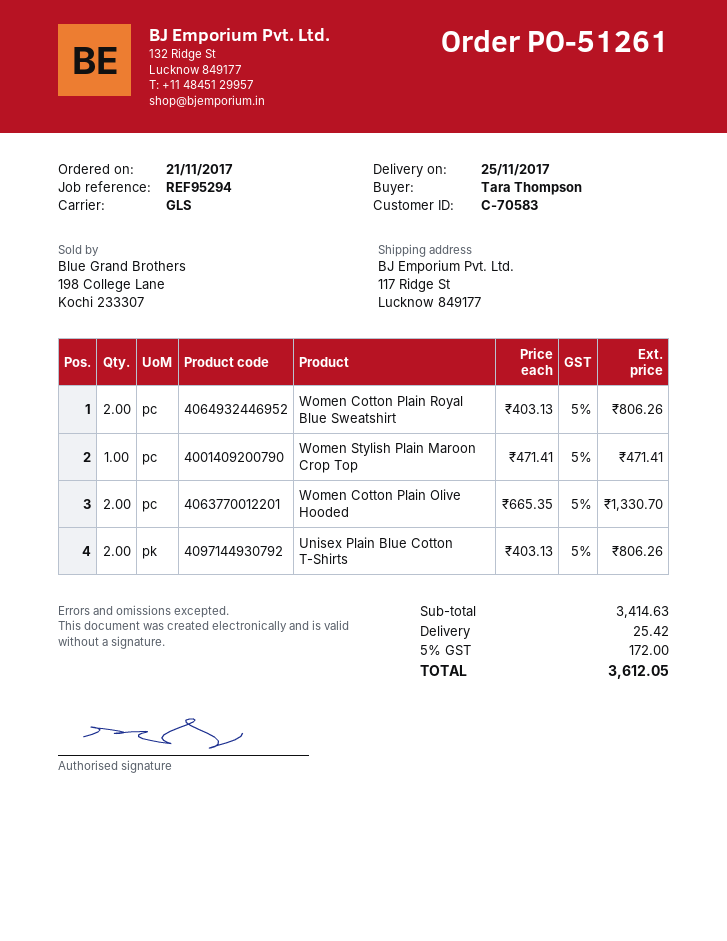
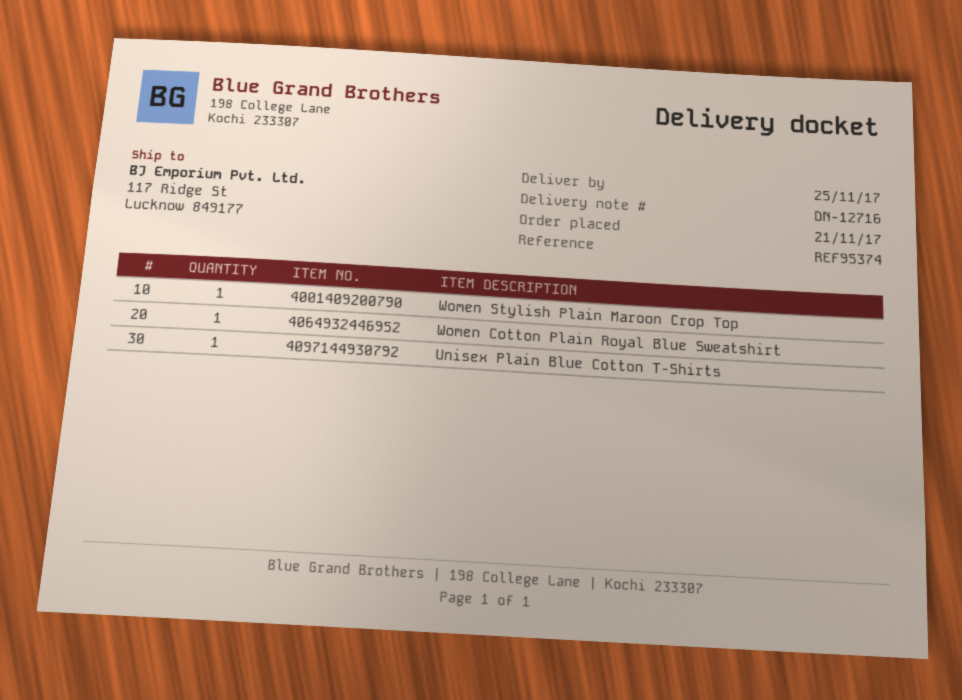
reference: REF95294 -> REF95374
Women Cotton Plain Royal Blue Sweatshirt: 2 -> 1
Women Cotton Plain Olive Hooded: 2 -> none
Unisex Plain Blue Cotton T-Shirts: 2 -> 1

